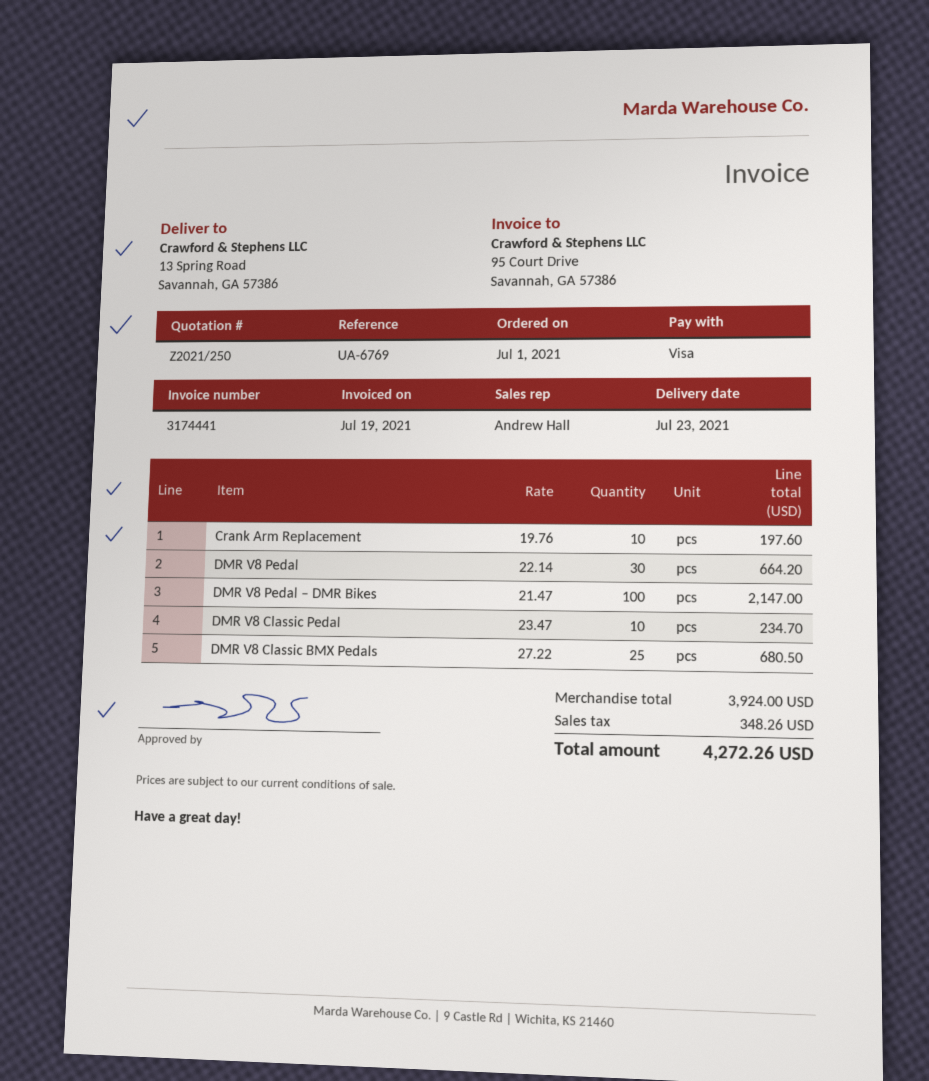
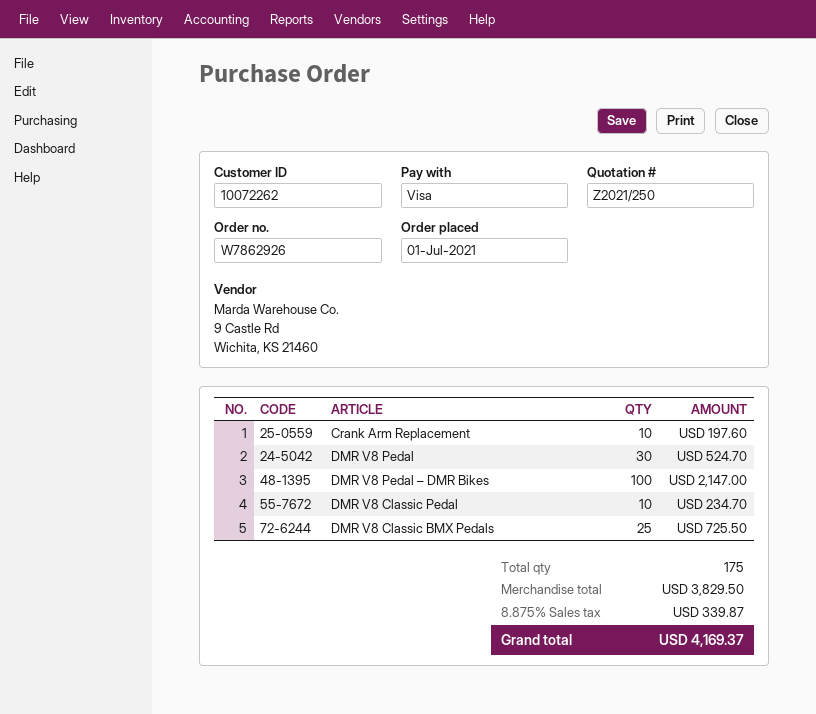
DMR V8 Pedal: 30 for 664.20 -> 30 for 524.70
DMR V8 Classic BMX Pedals: 25 for 680.50 -> 25 for 725.50
subtotal: 3924.00 -> 3829.50
tax: 348.26 -> 339.87
total: 4272.26 -> 4169.37

